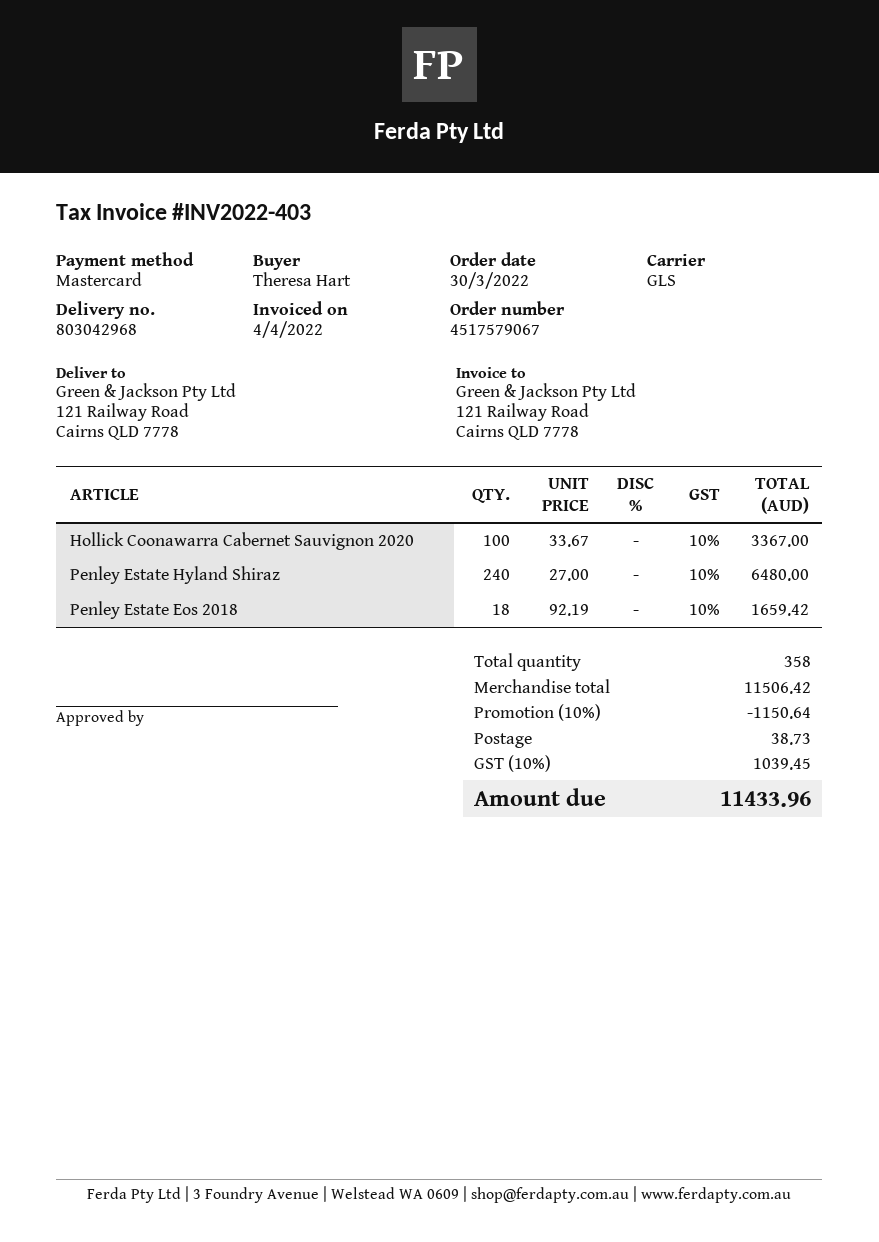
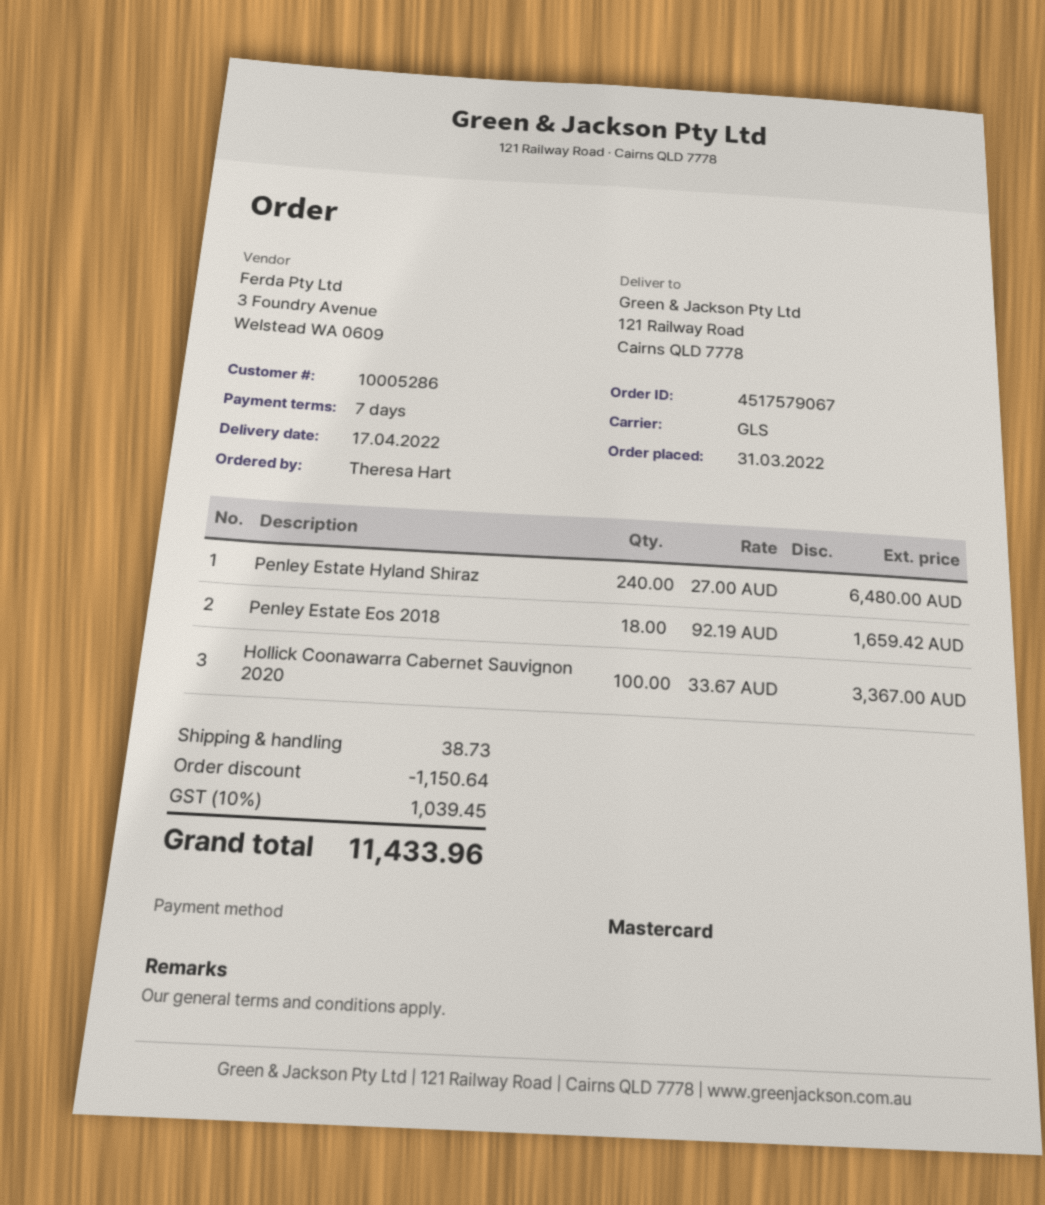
order date: 2022-03-30 -> 2022-03-31

